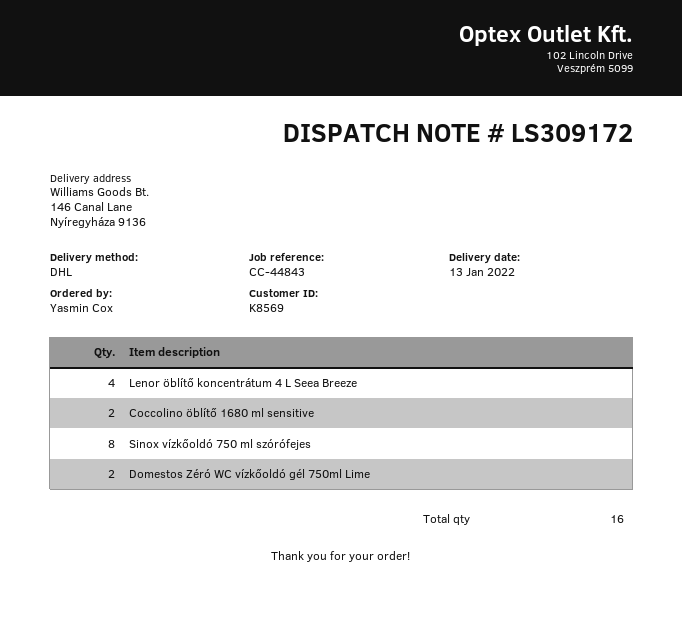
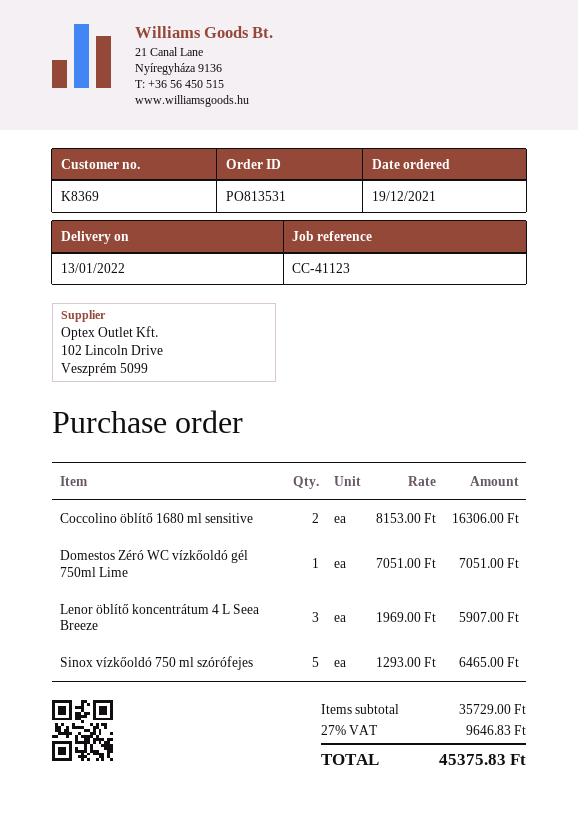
customer number: K8569 -> K8369
reference: CC-44843 -> CC-41123
Lenor öblítő koncentrátum 4 L Seea Breeze: 4 -> 3
Sinox vízkőoldó 750 ml szórófejes: 8 -> 5
Domestos Zéró WC vízkőoldó gél 750ml Lime: 2 -> 1

